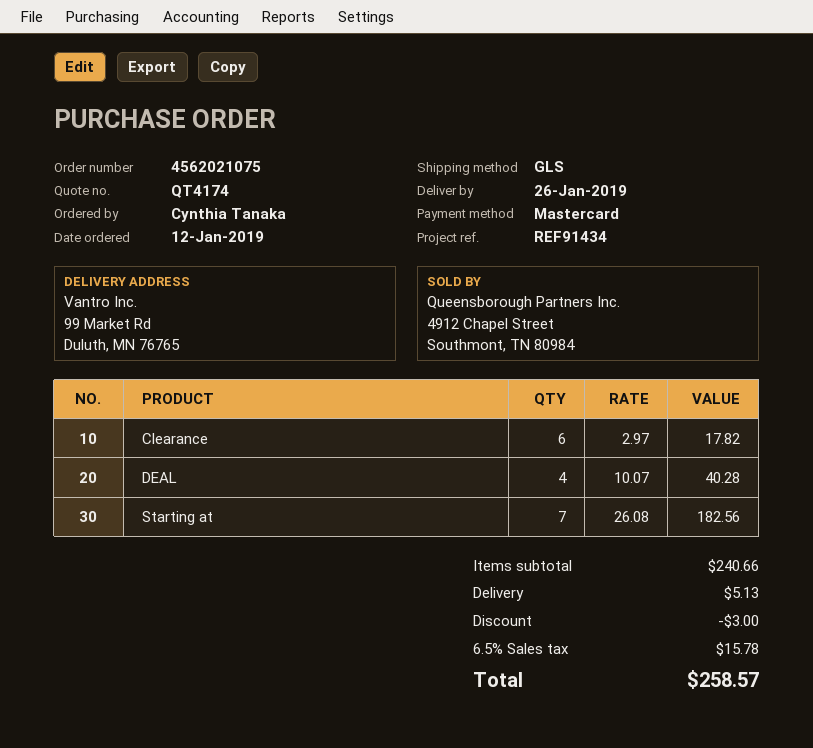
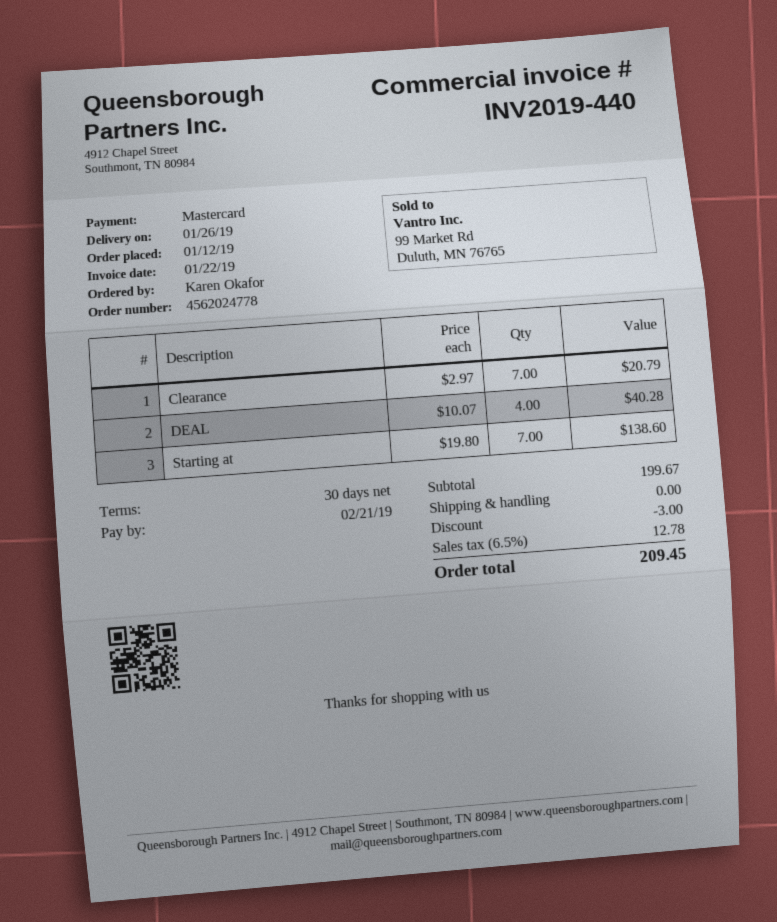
order number: 4562021075 -> 4562024778
ordered by: Cynthia Tanaka -> Karen Okafor
Clearance: 6 x 2.97 = 17.82 -> 7 x 2.97 = 20.79
Starting at: 7 x 26.08 = 182.56 -> 7 x 19.80 = 138.60
subtotal: 240.66 -> 199.67
shipping: 5.13 -> 0.00
tax: 6.5% = 15.78 -> 6.5% = 12.78
total: 258.57 -> 209.45

